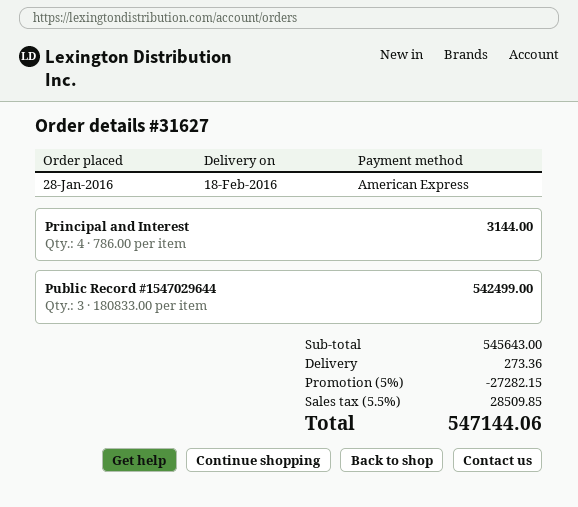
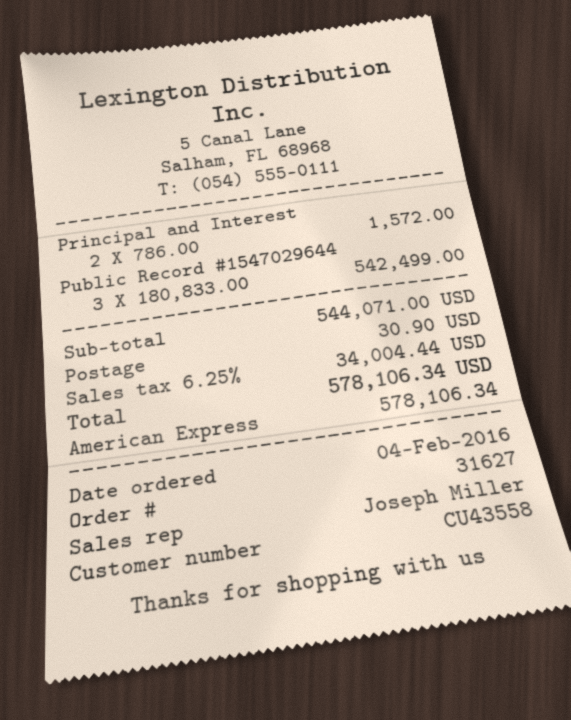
order date: 2016-01-28 -> 2016-02-04
Principal and Interest: 4 x 786.00 = 3144.00 -> 2 x 786.00 = 1572.00
subtotal: 545643.00 -> 544071.00
discount: 5% = 27282.15 -> none
shipping: 273.36 -> 30.90
tax: 5.5% = 28509.85 -> 6.25% = 34004.44
total: 547144.06 -> 578106.34

